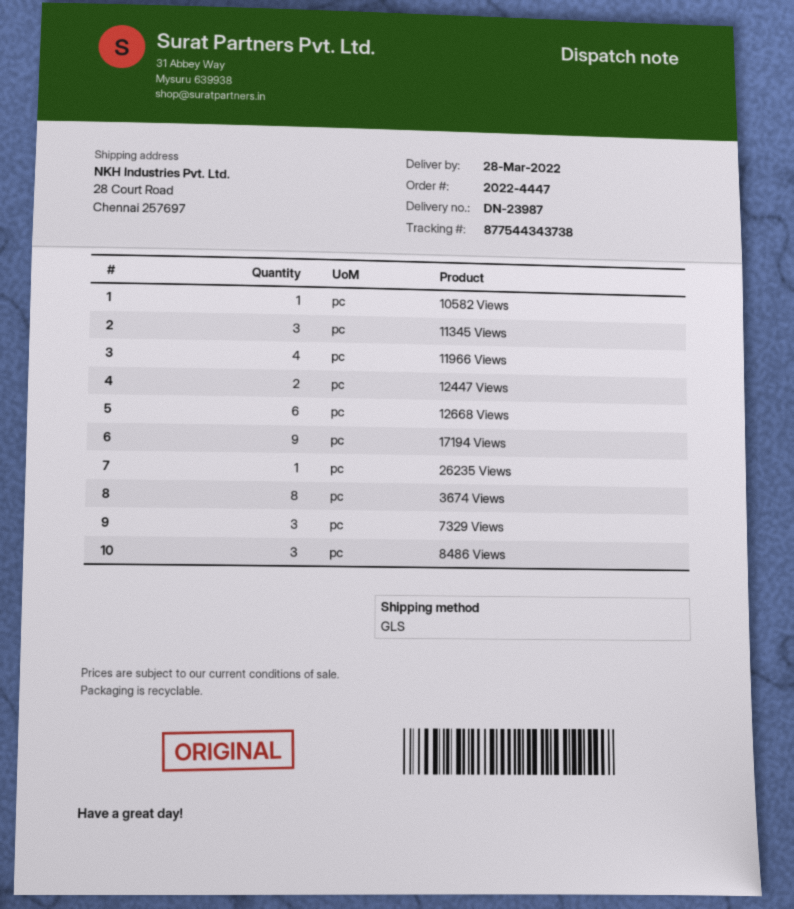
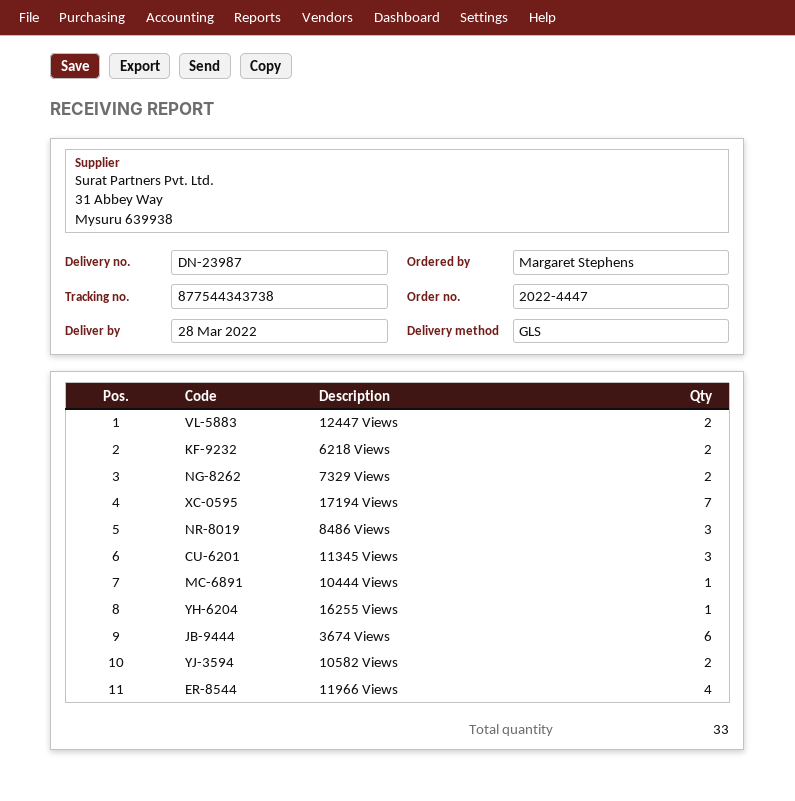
10582 Views: 1 -> 2
12668 Views: 6 -> none
17194 Views: 9 -> 7
26235 Views: 1 -> none
3674 Views: 8 -> 6
7329 Views: 3 -> 2
6218 Views: none -> 2
10444 Views: none -> 1
16255 Views: none -> 1

